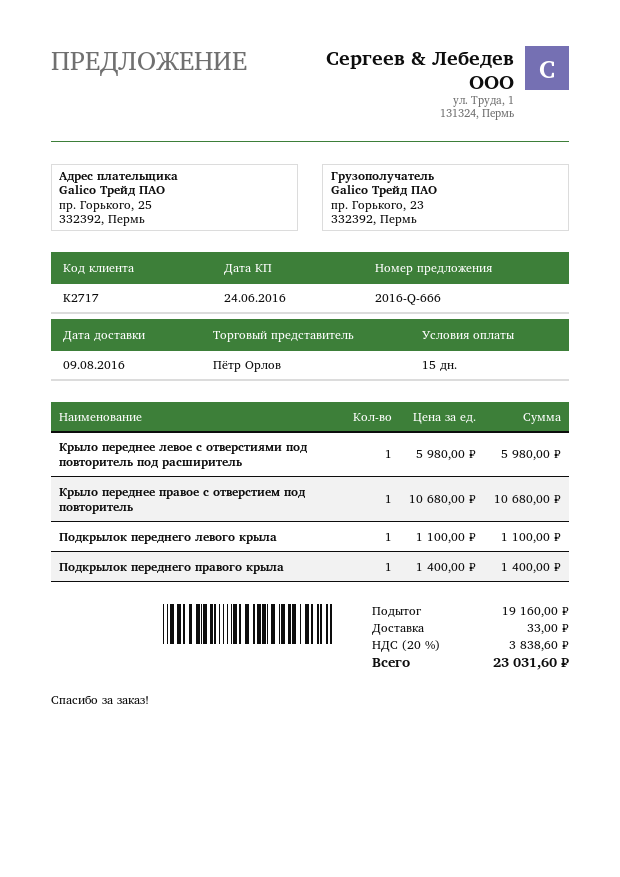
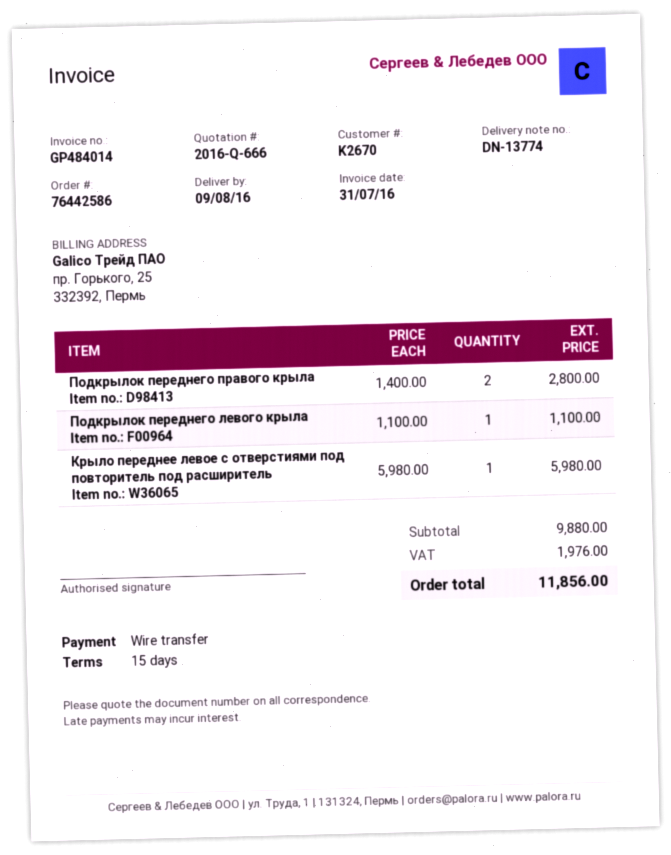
customer number: K2717 -> K2670
Крыло переднее правое с отверстием под повторитель: 1 x 10680.00 = 10680.00 -> none
Подкрылок переднего правого крыла: 1 x 1400.00 = 1400.00 -> 2 x 1400.00 = 2800.00
subtotal: 19160.00 -> 9880.00
shipping: 33.00 -> none
tax: 3838.60 -> 1976.00
total: 23031.60 -> 11856.00

